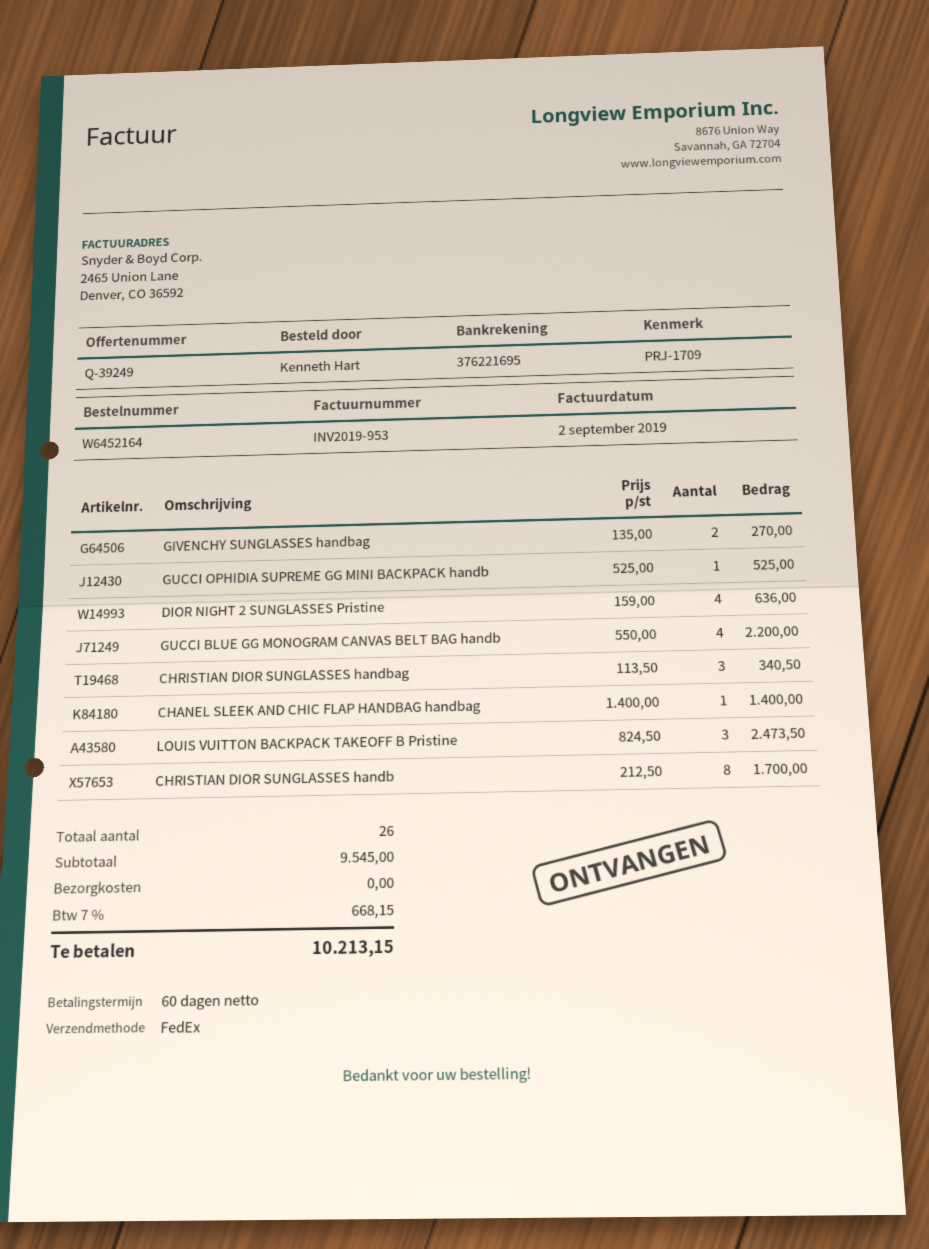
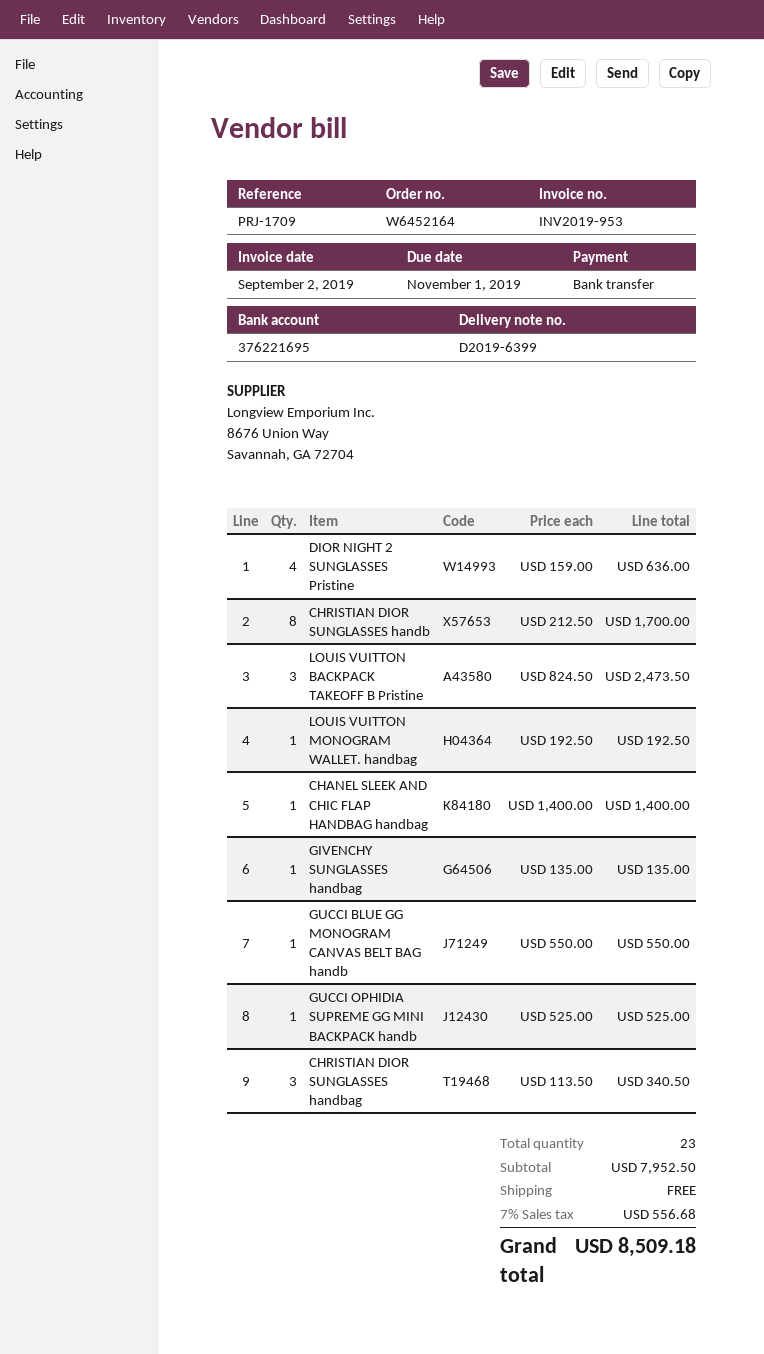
GIVENCHY SUNGLASSES handbag: 2 x 135.00 = 270.00 -> 1 x 135.00 = 135.00
GUCCI BLUE GG MONOGRAM CANVAS BELT BAG handb: 4 x 550.00 = 2200.00 -> 1 x 550.00 = 550.00
LOUIS VUITTON MONOGRAM WALLET. handbag: none -> 1 x 192.50 = 192.50
total quantity: 26 -> 23
subtotal: 9545.00 -> 7952.50
tax: 7% = 668.15 -> 7% = 556.68
total: 10213.15 -> 8509.18

